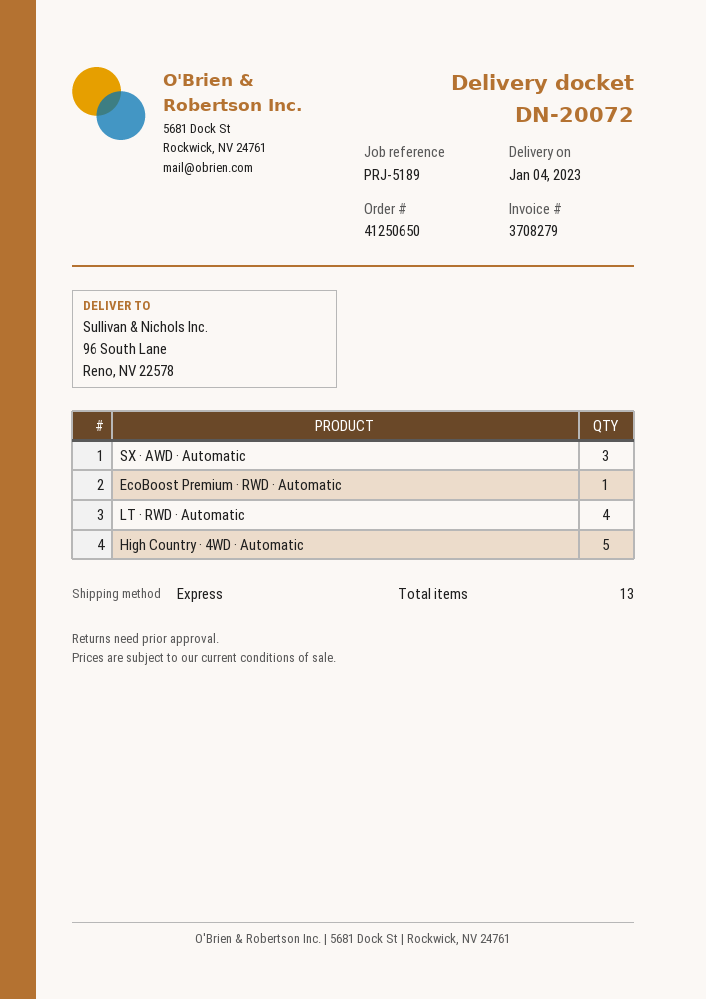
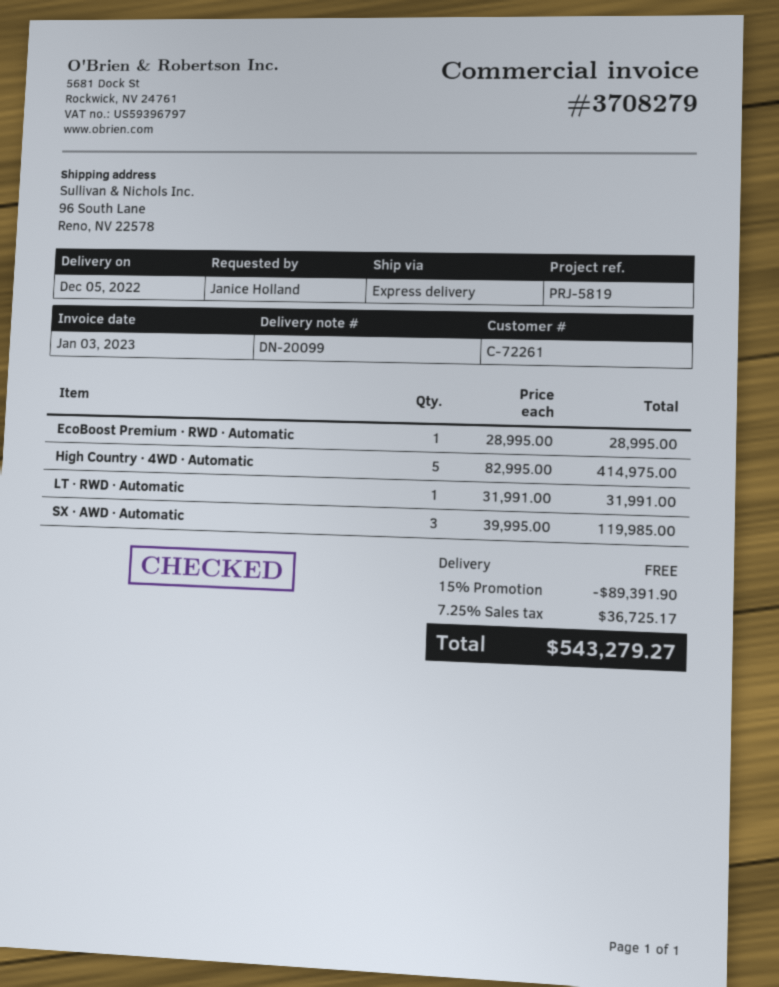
delivery note number: DN-20072 -> DN-20099
delivery date: 2023-01-04 -> 2022-12-05
reference: PRJ-5189 -> PRJ-5819
LT · RWD · Automatic: 4 -> 1

